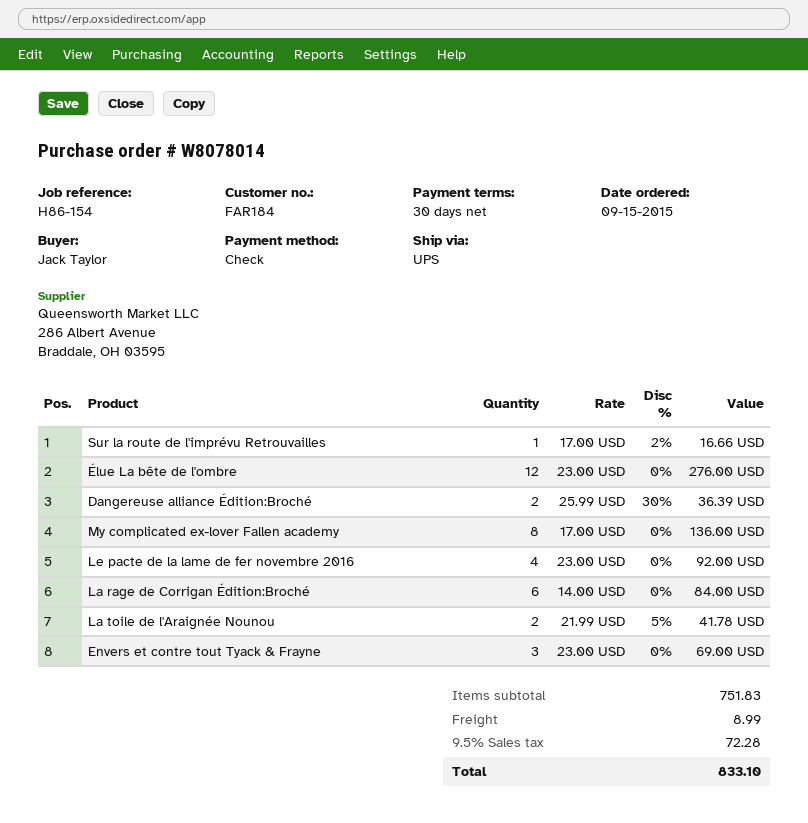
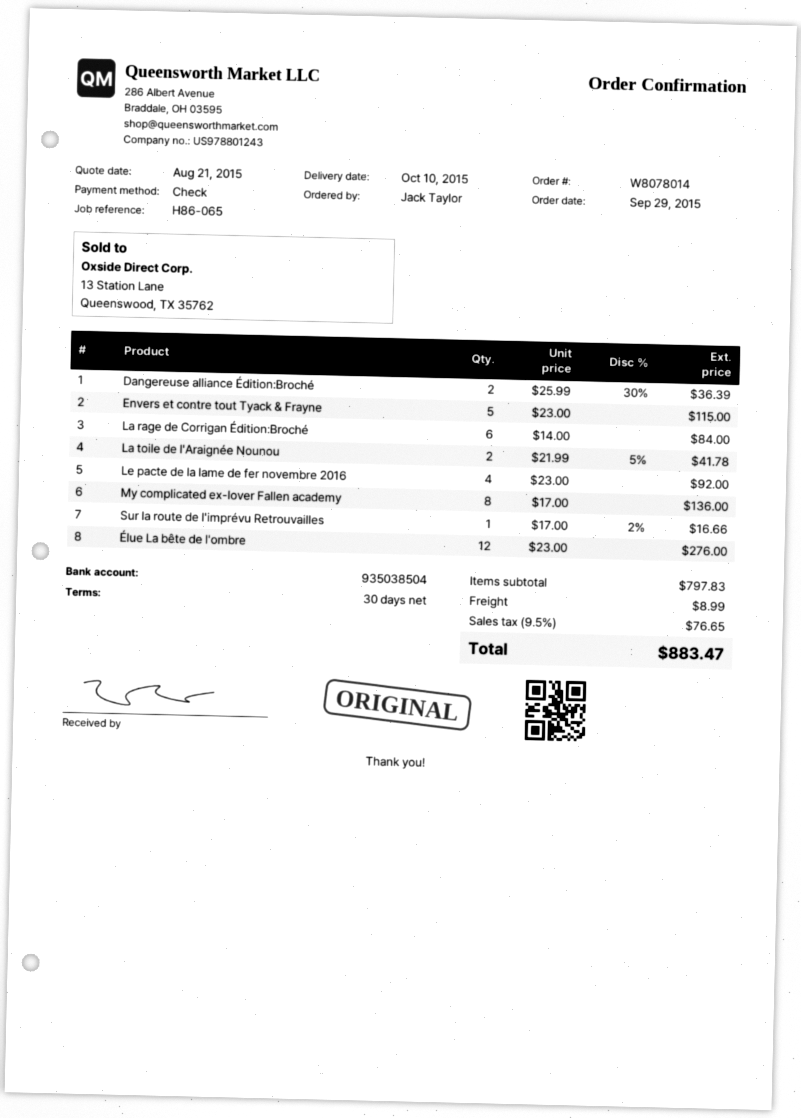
order date: 2015-09-15 -> 2015-09-29
reference: H86-154 -> H86-065
Envers et contre tout Tyack & Frayne: 3 x 23.00 = 69.00 -> 5 x 23.00 = 115.00
subtotal: 751.83 -> 797.83
tax: 9.5% = 72.28 -> 9.5% = 76.65
total: 833.10 -> 883.47

